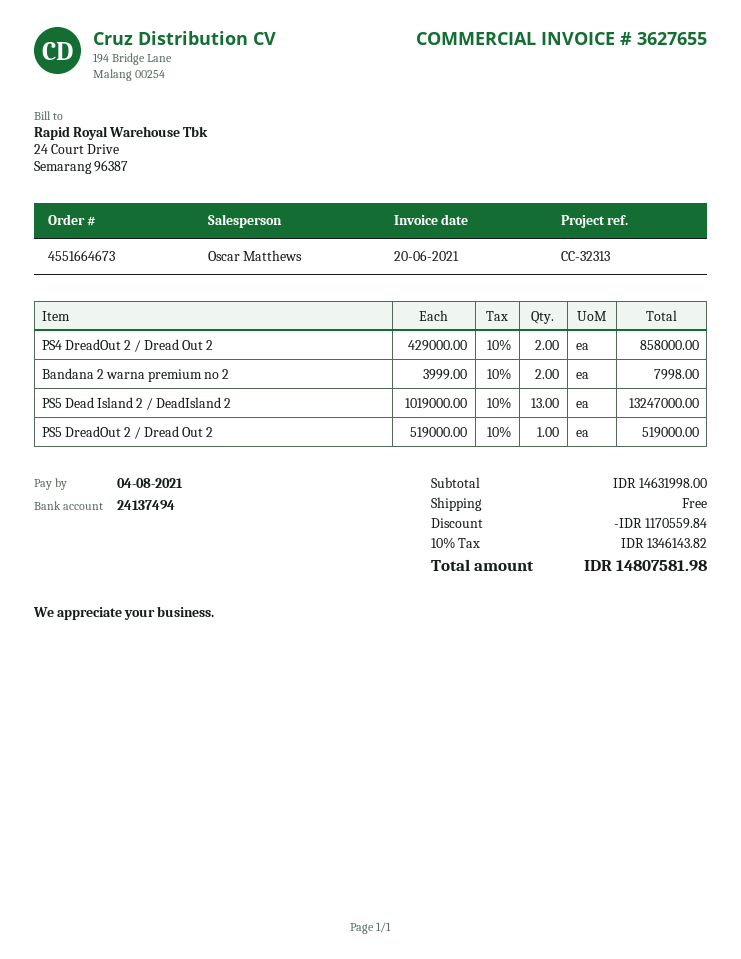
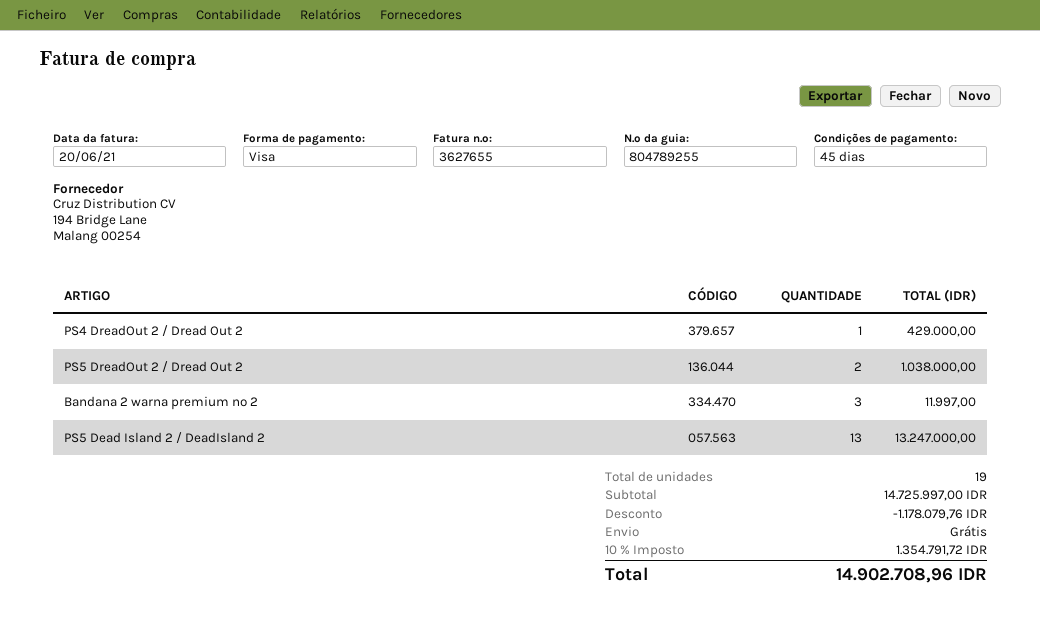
PS4 DreadOut 2 / Dread Out 2: 2 for 858000.00 -> 1 for 429000.00
Bandana 2 warna premium no 2: 2 for 7998.00 -> 3 for 11997.00
PS5 DreadOut 2 / Dread Out 2: 1 for 519000.00 -> 2 for 1038000.00
subtotal: 14631998.00 -> 14725997.00
discount: 1170559.84 -> 1178079.76
tax: 10% = 1346143.82 -> 10% = 1354791.72
total: 14807581.98 -> 14902708.96

